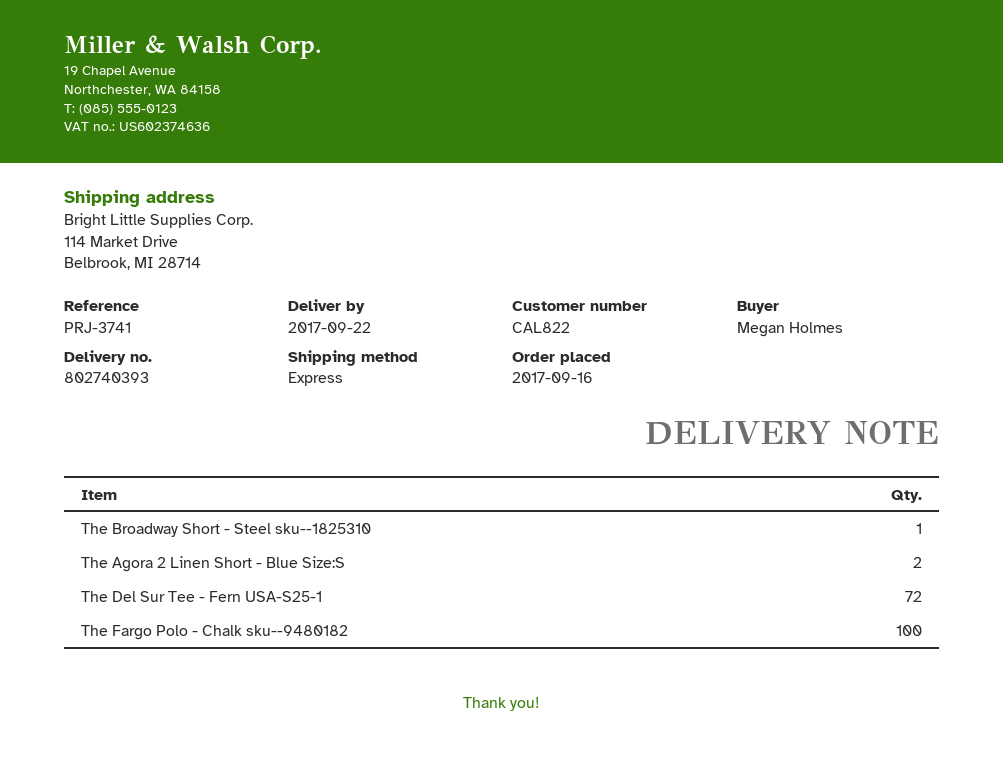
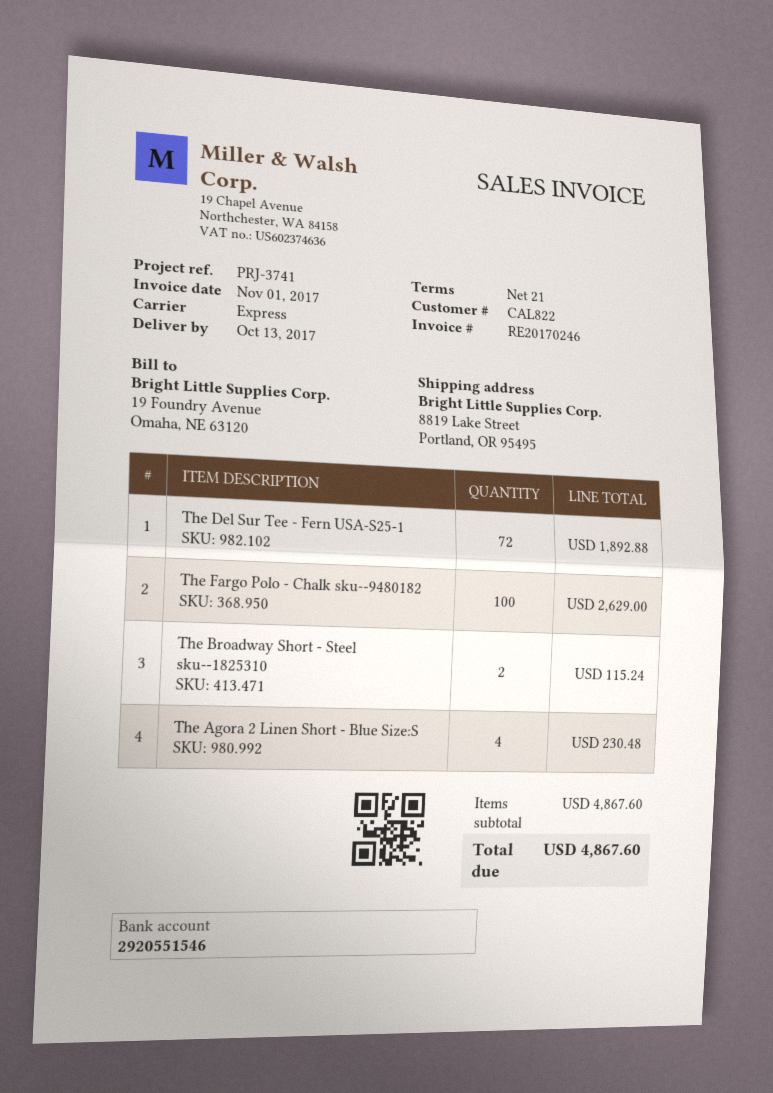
delivery date: 2017-09-22 -> 2017-10-13
ship to: 114 Market Drive, Belbrook, MI 28714 -> 8819 Lake Street, Portland, OR 95495
The Broadway Short - Steel sku--1825310: 1 -> 2
The Agora 2 Linen Short - Blue Size:S: 2 -> 4

